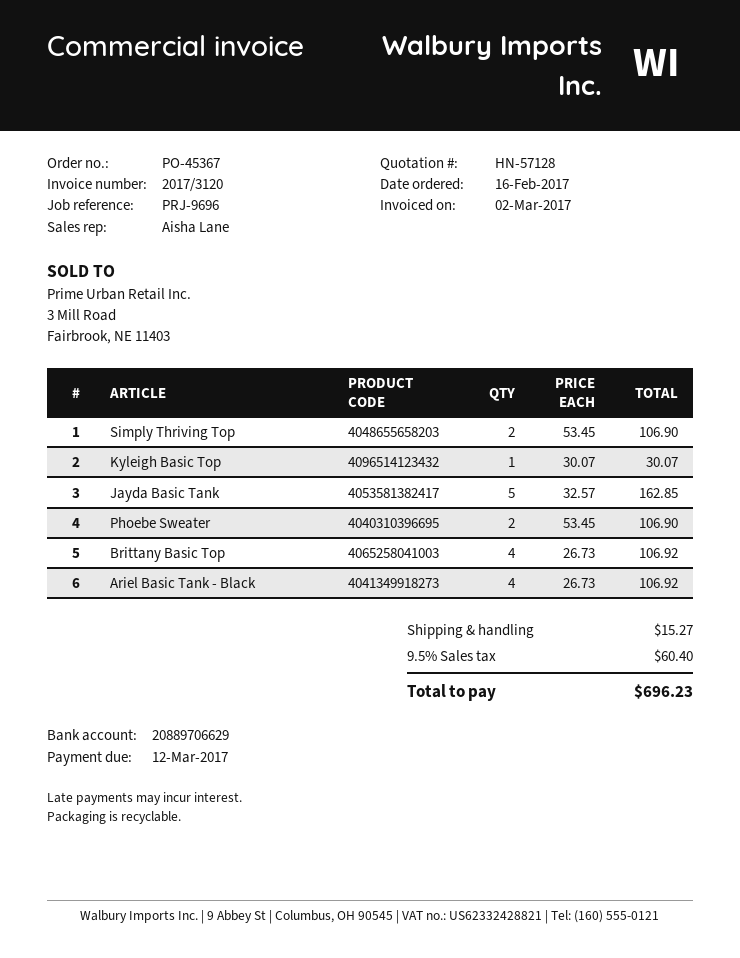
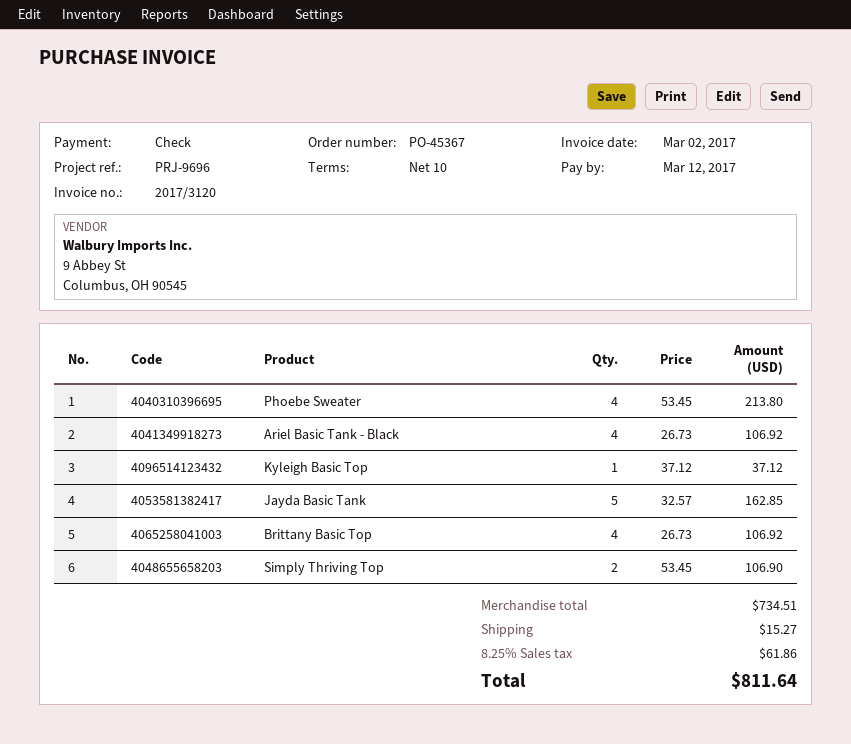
Kyleigh Basic Top: 1 x 30.07 = 30.07 -> 1 x 37.12 = 37.12
Phoebe Sweater: 2 x 53.45 = 106.90 -> 4 x 53.45 = 213.80
tax: 9.5% = 60.40 -> 8.25% = 61.86
total: 696.23 -> 811.64

